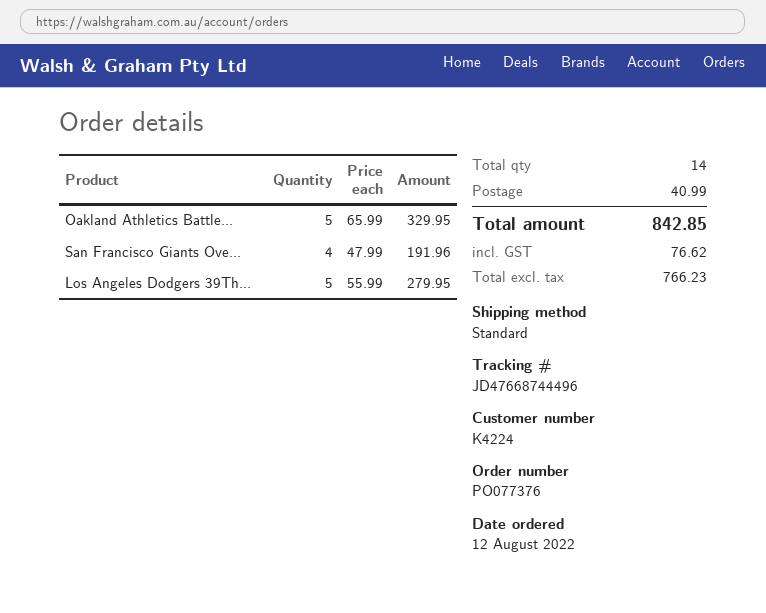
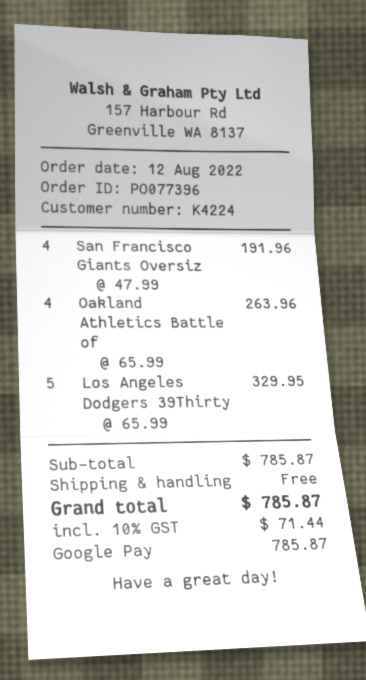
order number: PO077376 -> PO077396
Oakland Athletics Battle...: 5 x 65.99 = 329.95 -> 4 x 65.99 = 263.96
Los Angeles Dodgers 39Th...: 5 x 55.99 = 279.95 -> 5 x 65.99 = 329.95
shipping: 40.99 -> 0.00
tax: 76.62 -> 71.44
total: 842.85 -> 785.87

